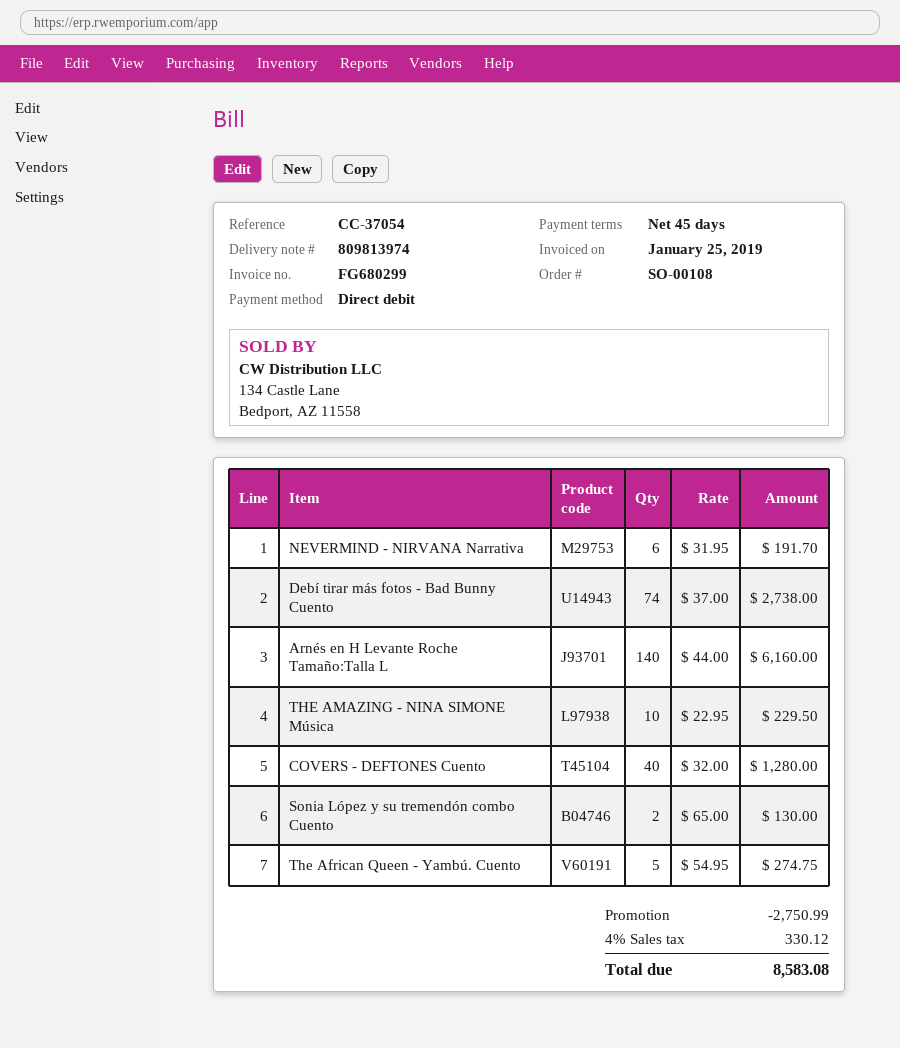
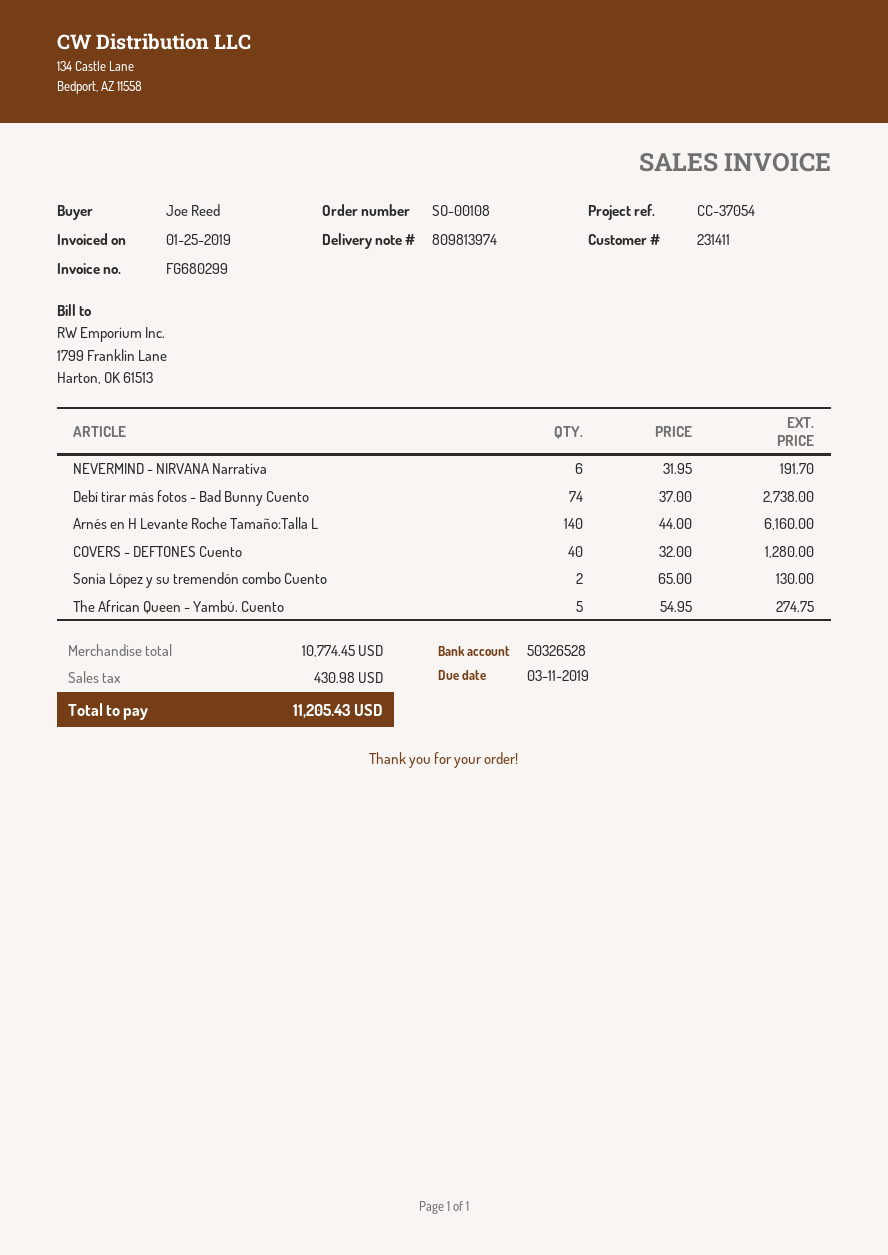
THE AMAZING - NINA SIMONE Música: 10 x 22.95 = 229.50 -> none
discount: 2750.99 -> none
tax: 330.12 -> 430.98
total: 8583.08 -> 11205.43

